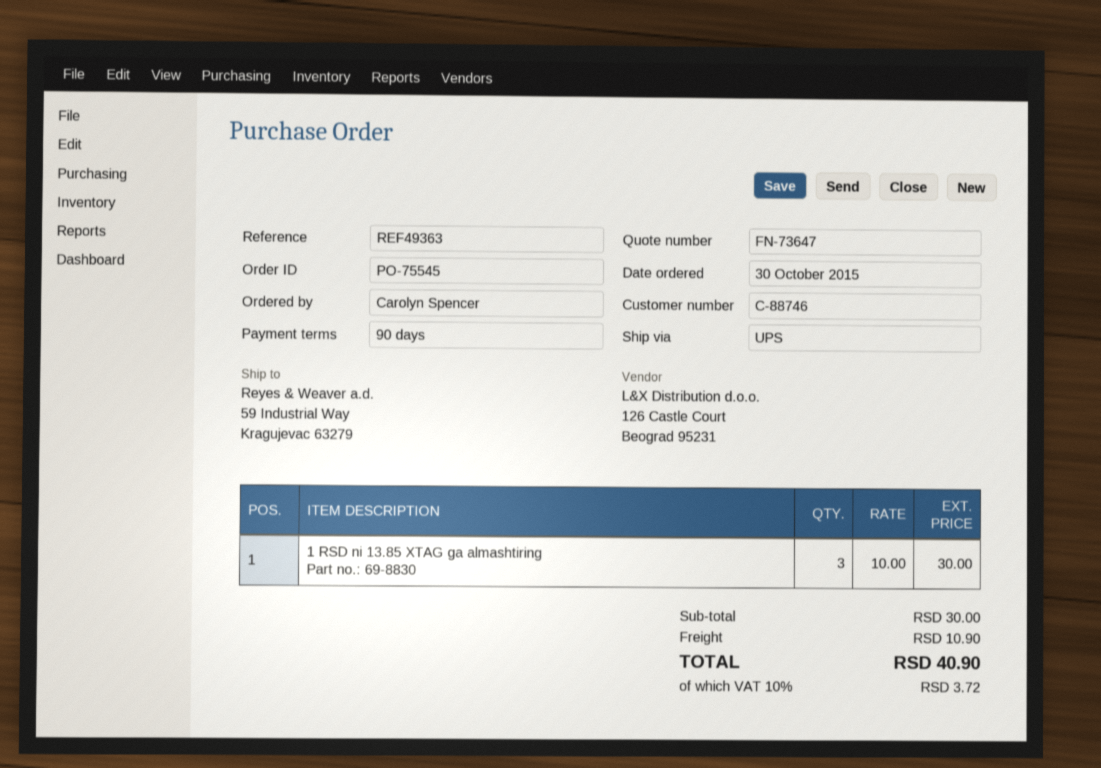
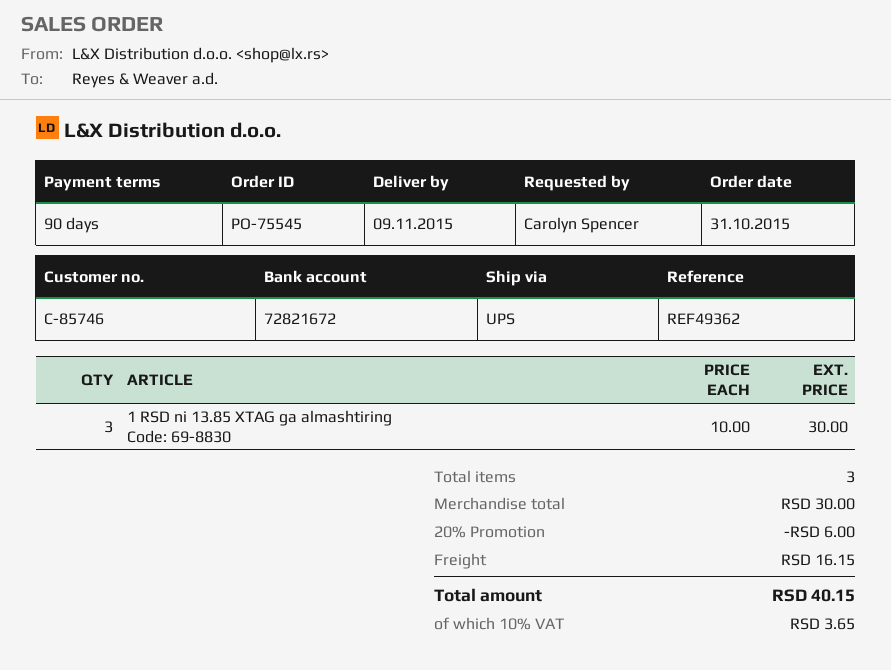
order date: 2015-10-30 -> 2015-10-31
customer number: C-88746 -> C-85746
reference: REF49363 -> REF49362
discount: none -> 20% = 6.00
shipping: 10.90 -> 16.15
tax: 10% = 3.72 -> 10% = 3.65
total: 40.90 -> 40.15

